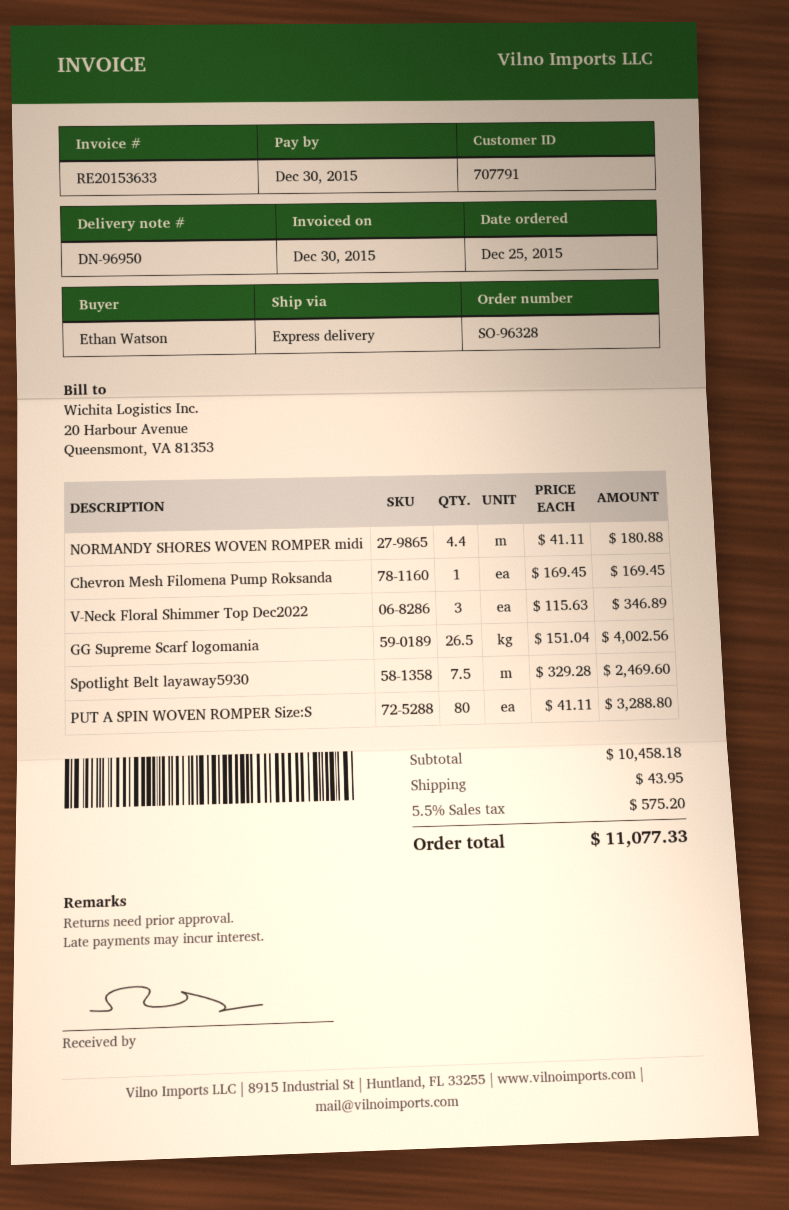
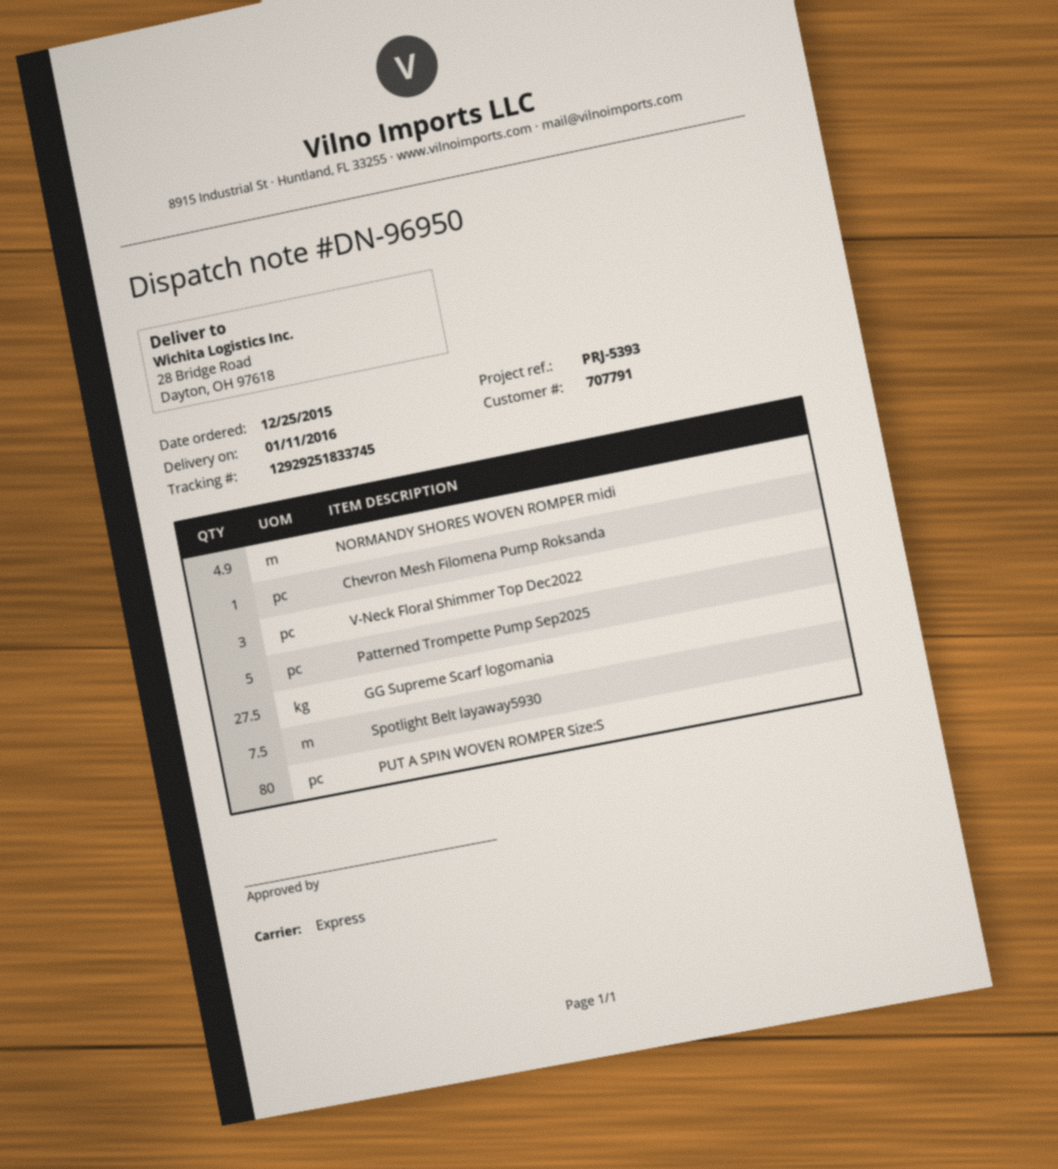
NORMANDY SHORES WOVEN ROMPER midi: 4.4 -> 4.9
GG Supreme Scarf logomania: 26.5 -> 27.5
Patterned Trompette Pump Sep2025: none -> 5

